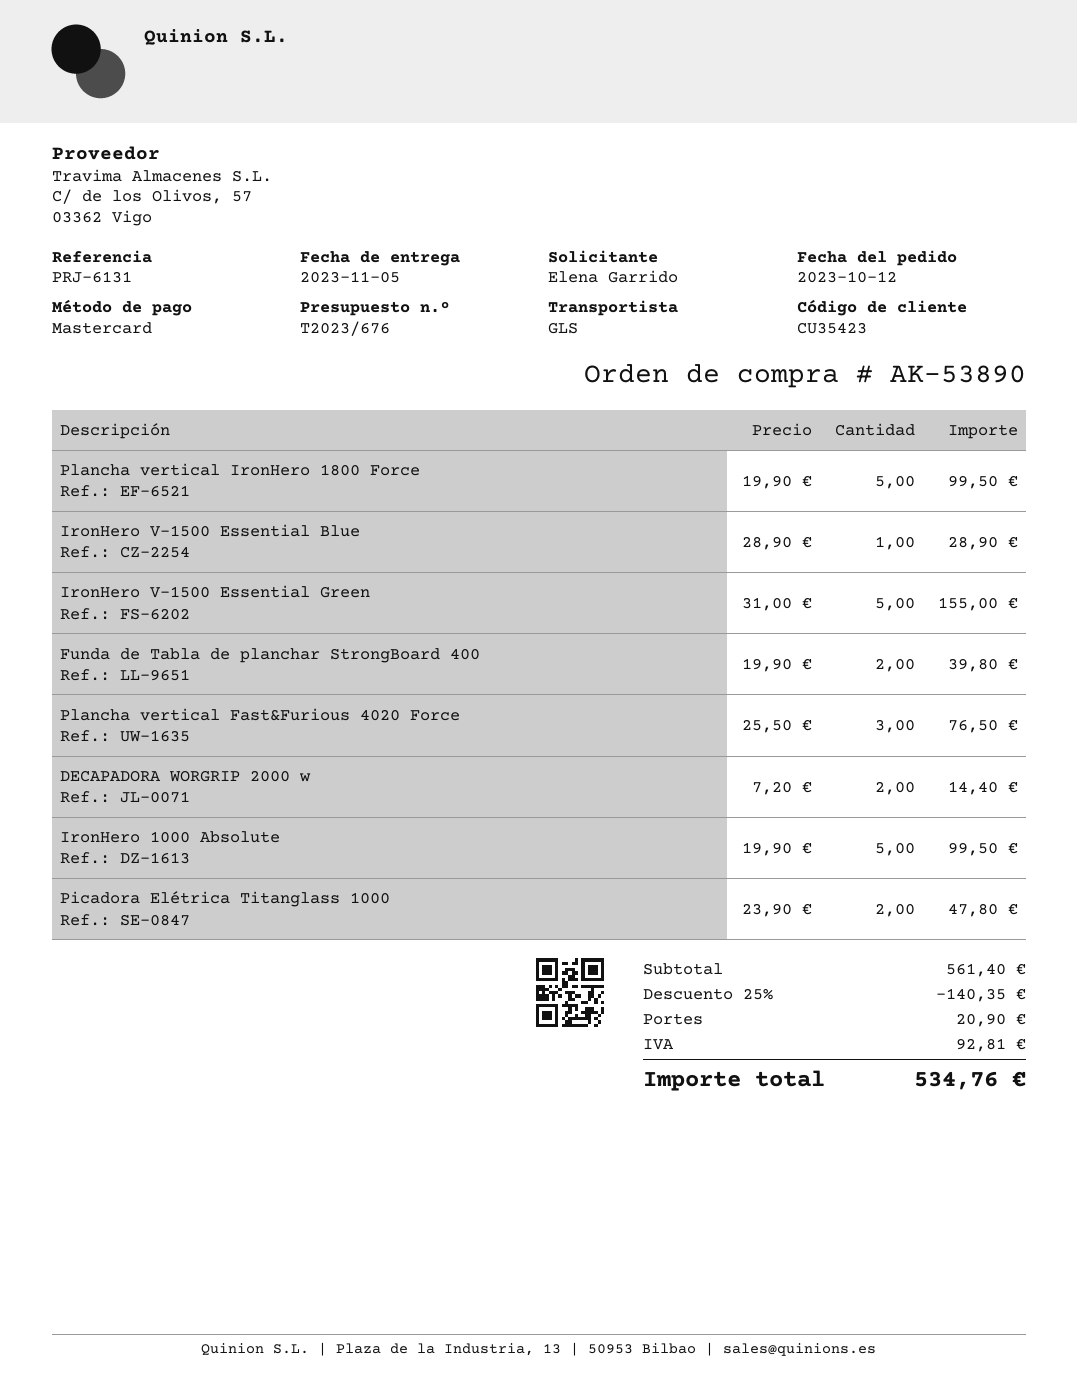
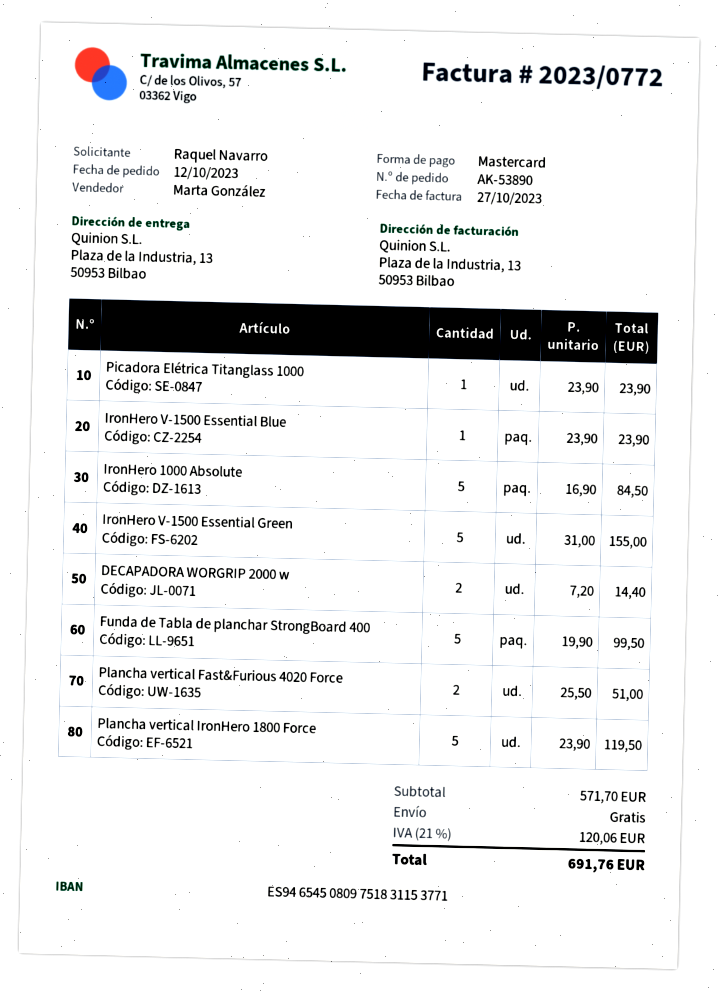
ordered by: Elena Garrido -> Raquel Navarro
Plancha vertical IronHero 1800 Force: 5 x 19.90 = 99.50 -> 5 x 23.90 = 119.50
IronHero V-1500 Essential Blue: 1 x 28.90 = 28.90 -> 1 x 23.90 = 23.90
Funda de Tabla de planchar StrongBoard 400: 2 x 19.90 = 39.80 -> 5 x 19.90 = 99.50
Plancha vertical Fast&Furious 4020 Force: 3 x 25.50 = 76.50 -> 2 x 25.50 = 51.00
IronHero 1000 Absolute: 5 x 19.90 = 99.50 -> 5 x 16.90 = 84.50
Picadora Elétrica Titanglass 1000: 2 x 23.90 = 47.80 -> 1 x 23.90 = 23.90
subtotal: 561.40 -> 571.70
discount: 25% = 140.35 -> none
shipping: 20.90 -> 0.00
tax: 92.81 -> 120.06
total: 534.76 -> 691.76

